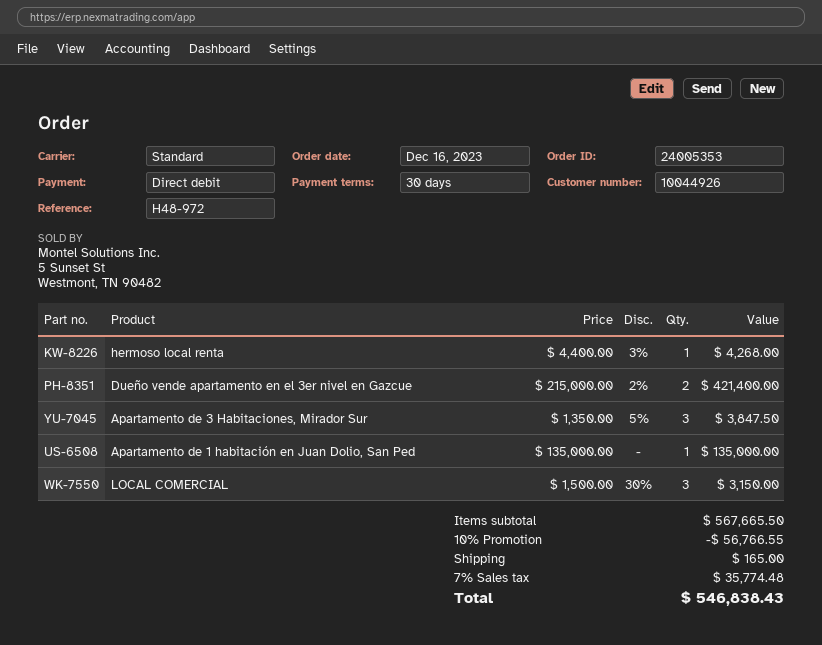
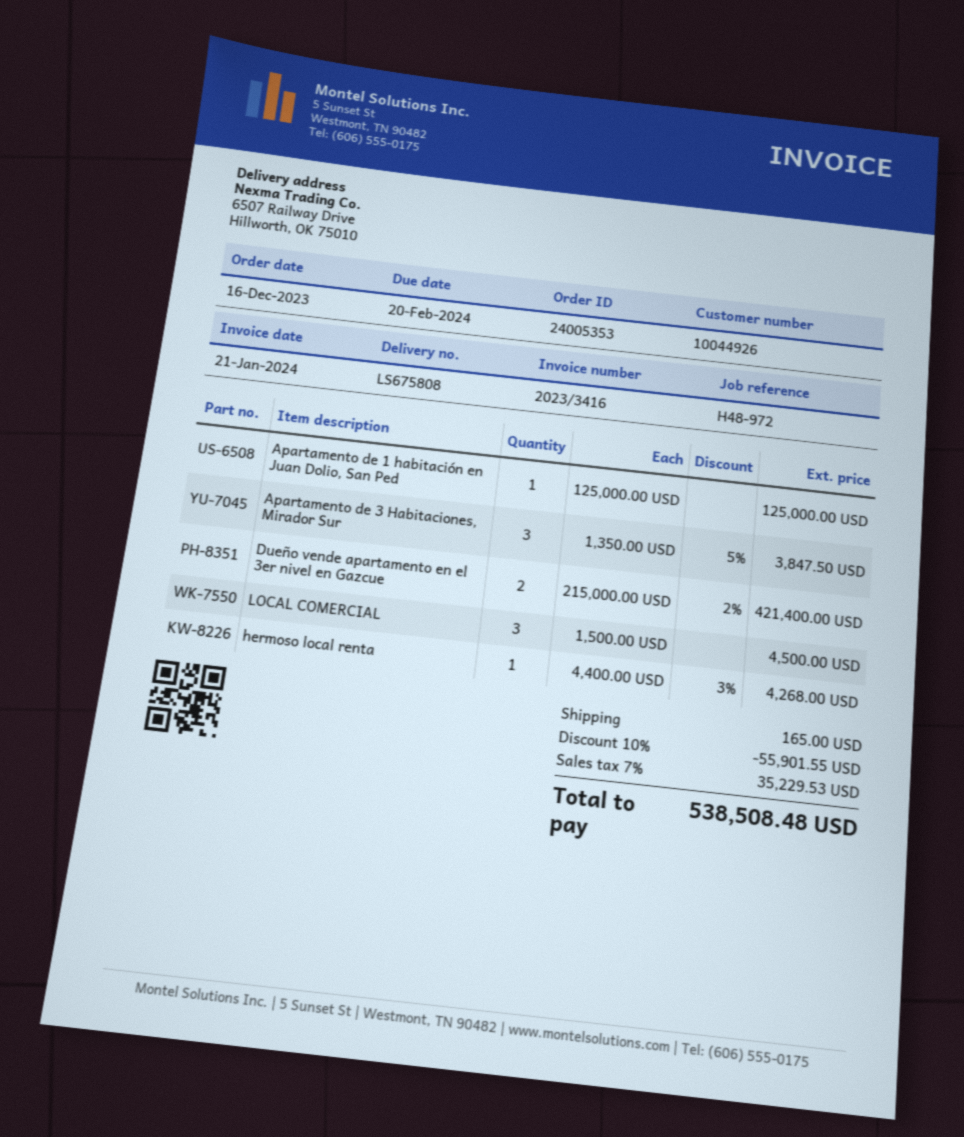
Apartamento de 1 habitación en Juan Dolio, San Ped: 1 x 135000.00 = 135000.00 -> 1 x 125000.00 = 125000.00
LOCAL COMERCIAL: 3 x 1500.00 - 30% = 3150.00 -> 3 x 1500.00 = 4500.00
discount: 10% = 56766.55 -> 10% = 55901.55
tax: 7% = 35774.48 -> 7% = 35229.53
total: 546838.43 -> 538508.48

